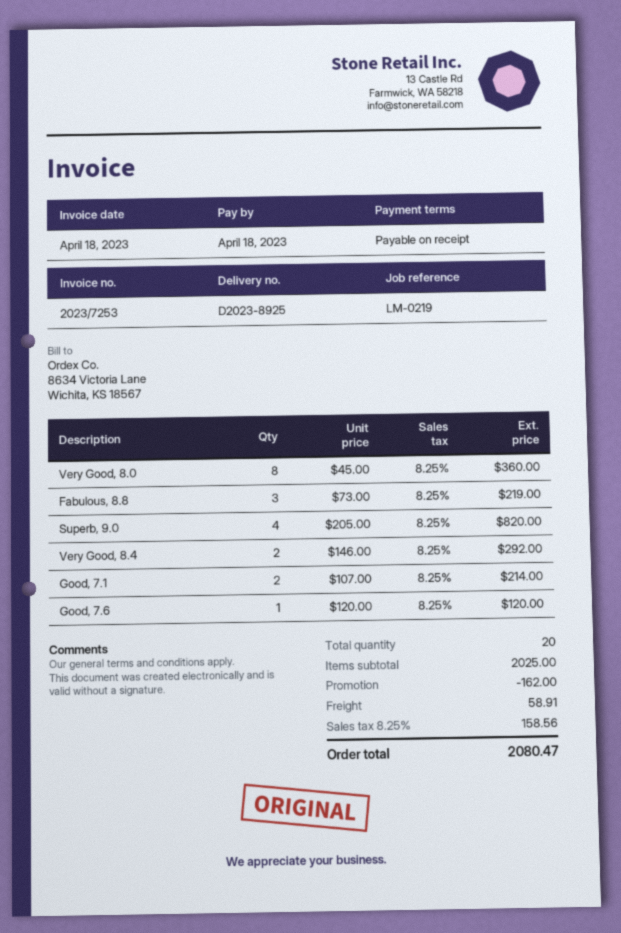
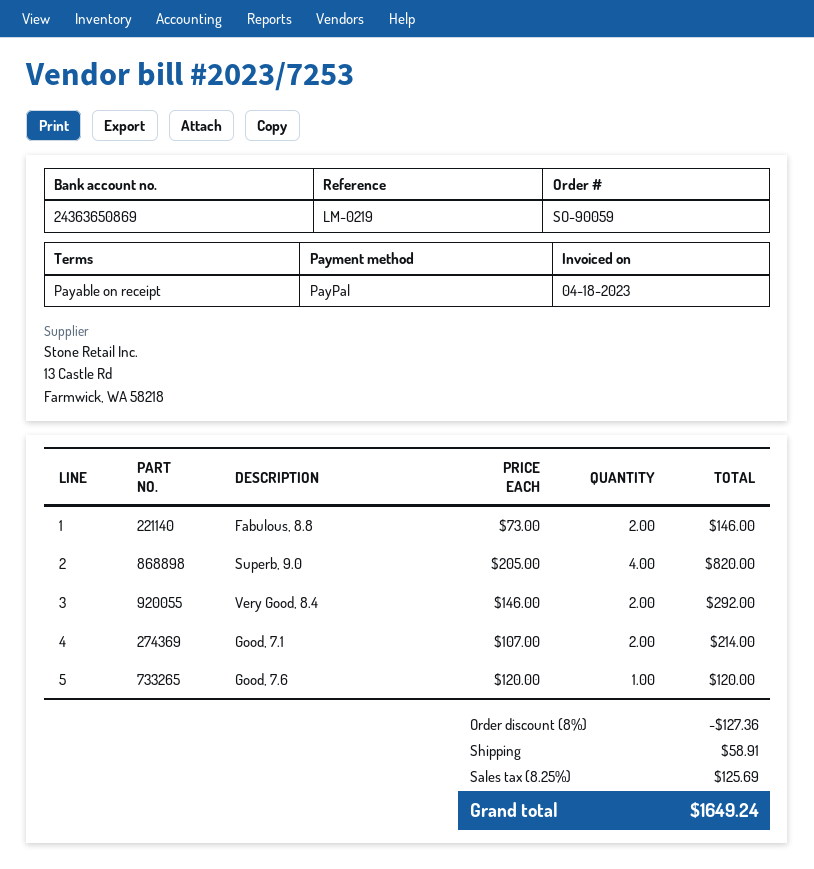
Very Good, 8.0: 8 x 45.00 = 360.00 -> none
Fabulous, 8.8: 3 x 73.00 = 219.00 -> 2 x 73.00 = 146.00
discount: 162.00 -> 127.36
tax: 8.25% = 158.56 -> 8.25% = 125.69
total: 2080.47 -> 1649.24

